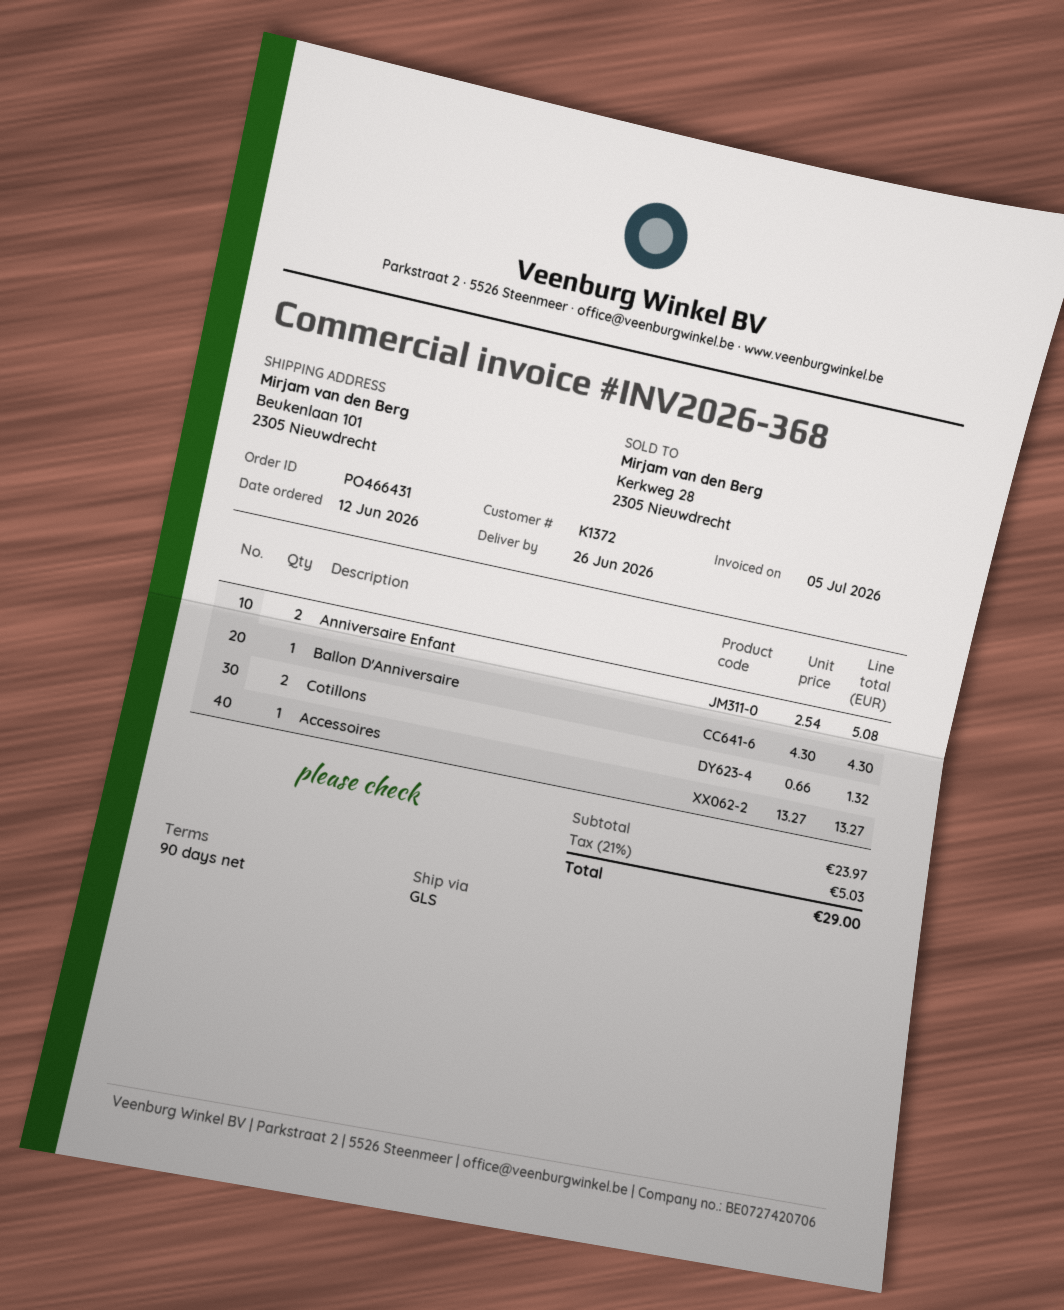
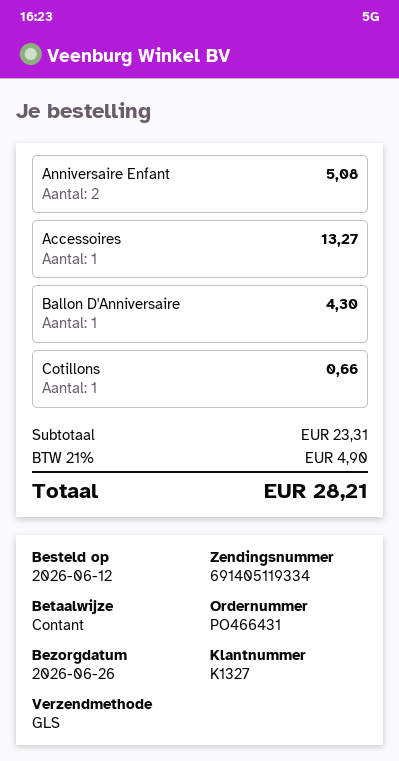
customer number: K1372 -> K1327
Cotillons: 2 for 1.32 -> 1 for 0.66
subtotal: 23.97 -> 23.31
tax: 21% = 5.03 -> 21% = 4.90
total: 29.00 -> 28.21

